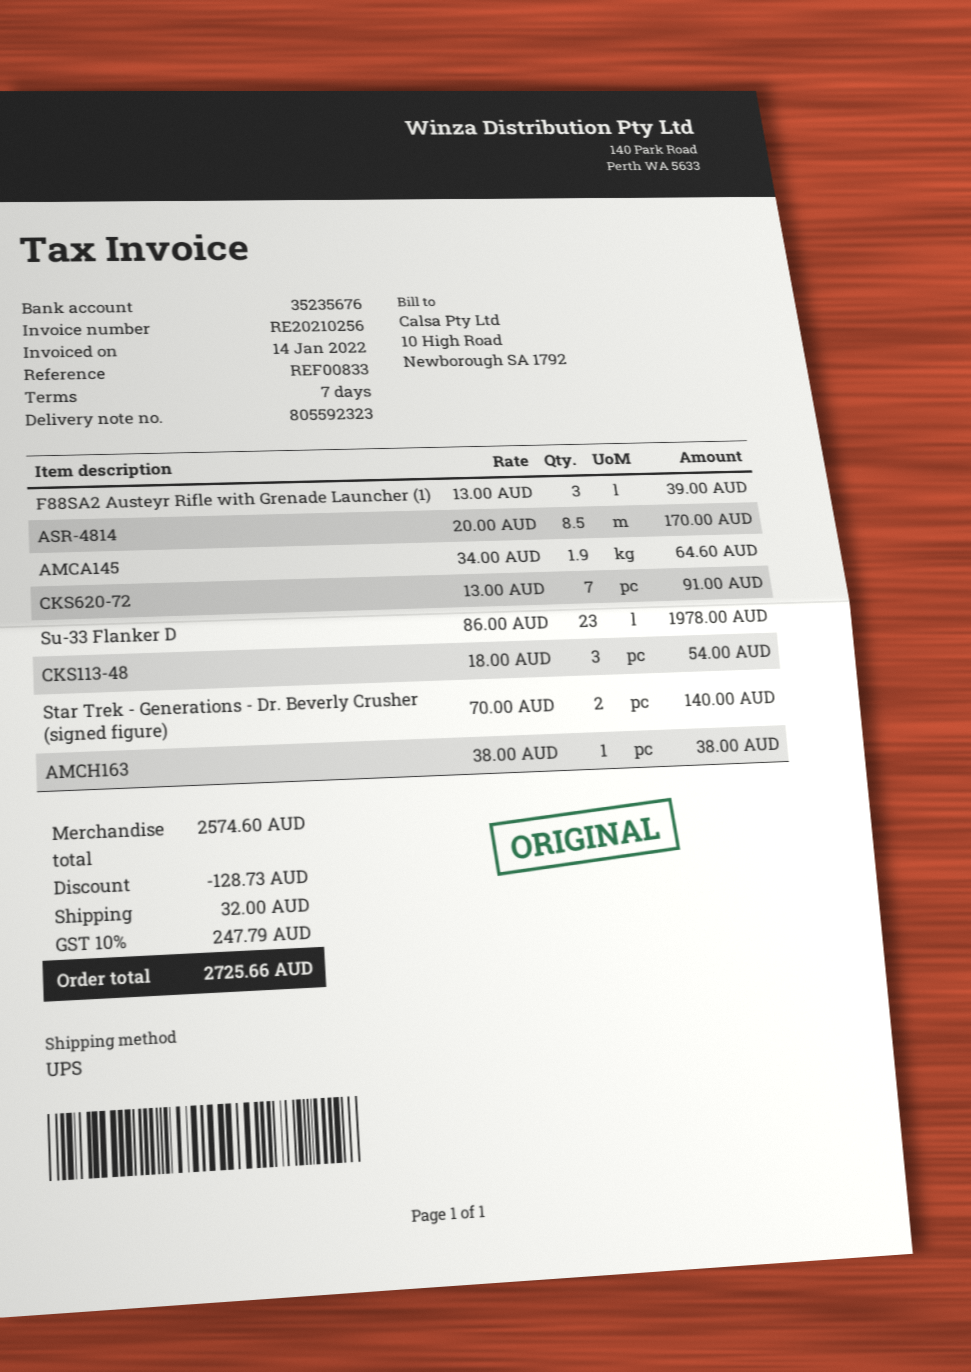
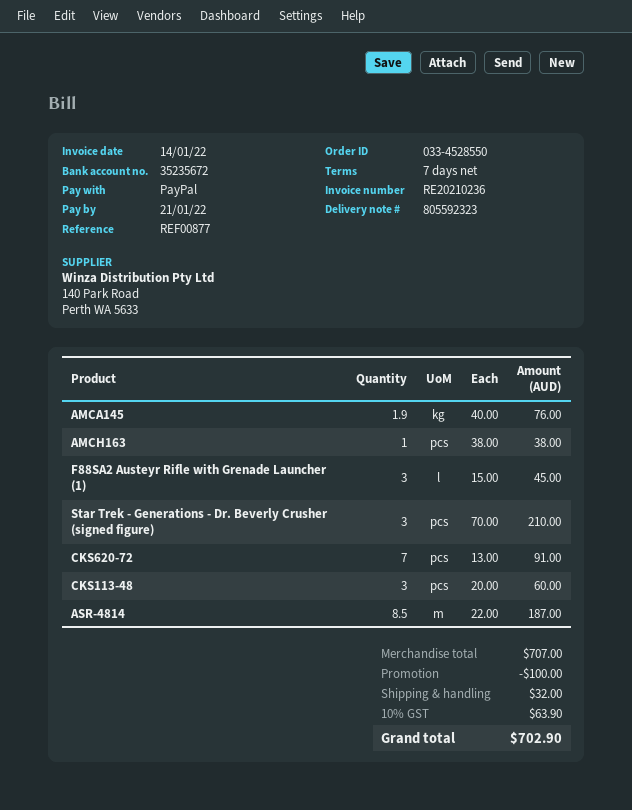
invoice number: RE20210256 -> RE20210236
reference: REF00833 -> REF00877
bank account: 35235676 -> 35235672
F88SA2 Austeyr Rifle with Grenade Launcher (1): 3 x 13.00 = 39.00 -> 3 x 15.00 = 45.00
ASR-4814: 8.5 x 20.00 = 170.00 -> 8.5 x 22.00 = 187.00
AMCA145: 1.9 x 34.00 = 64.60 -> 1.9 x 40.00 = 76.00
Su-33 Flanker D: 23 x 86.00 = 1978.00 -> none
CKS113-48: 3 x 18.00 = 54.00 -> 3 x 20.00 = 60.00
Star Trek - Generations - Dr. Beverly Crusher (signed figure): 2 x 70.00 = 140.00 -> 3 x 70.00 = 210.00
subtotal: 2574.60 -> 707.00
discount: 128.73 -> 100.00
tax: 10% = 247.79 -> 10% = 63.90
total: 2725.66 -> 702.90

